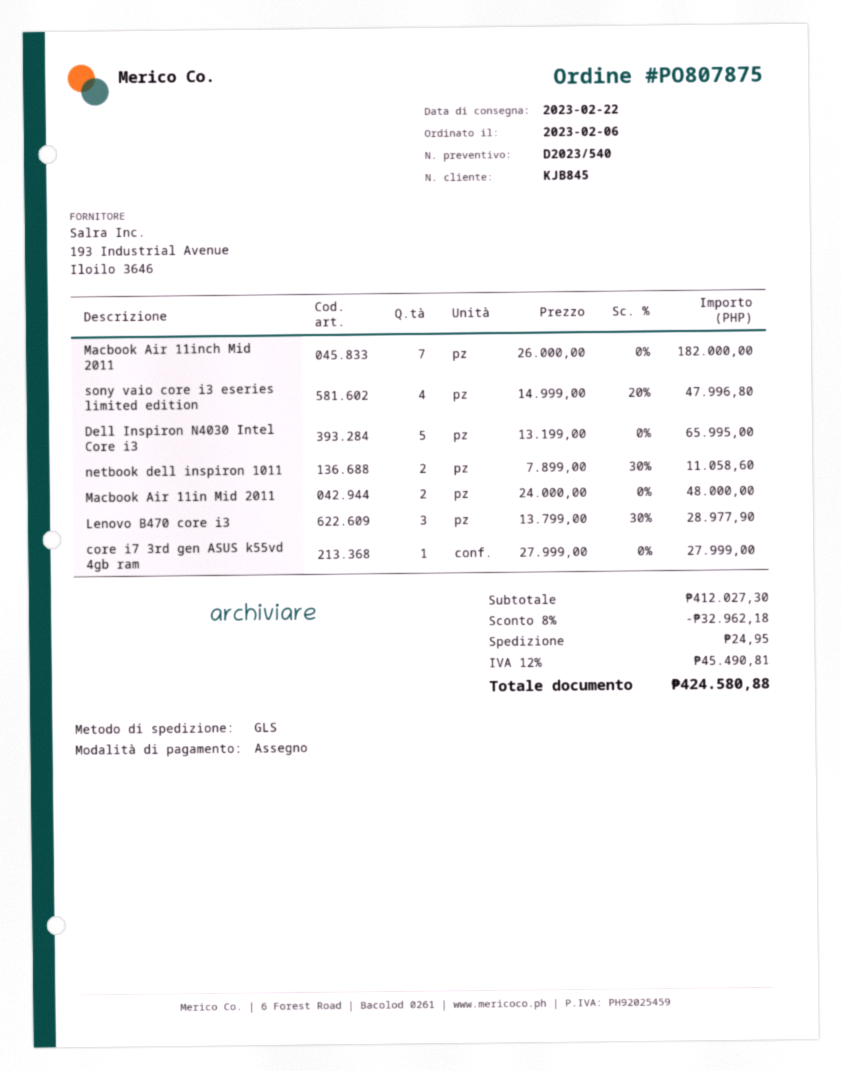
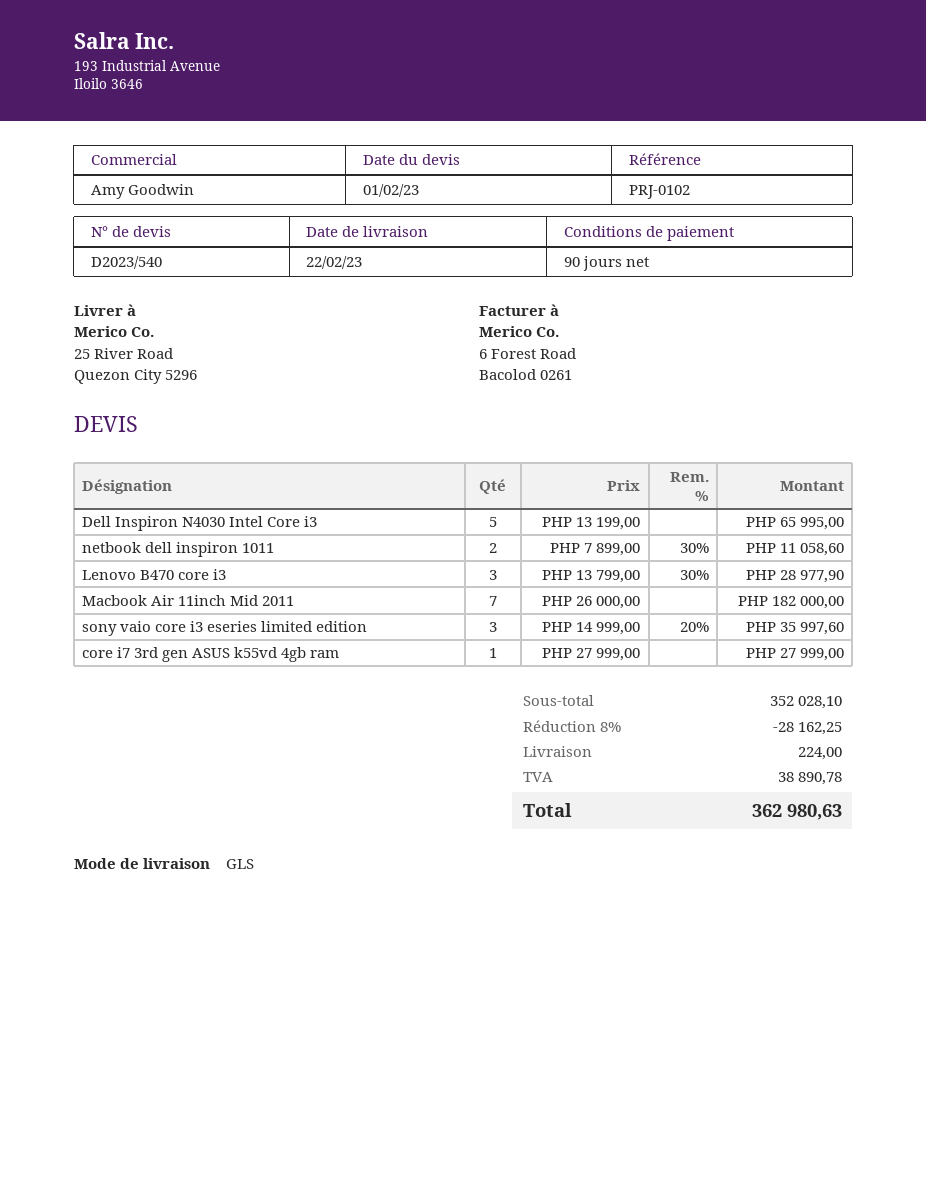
sony vaio core i3 eseries limited edition: 4 x 14999.00 - 20% = 47996.80 -> 3 x 14999.00 - 20% = 35997.60
Macbook Air 11in Mid 2011: 2 x 24000.00 = 48000.00 -> none
subtotal: 412027.30 -> 352028.10
discount: 8% = 32962.18 -> 8% = 28162.25
shipping: 24.95 -> 224.00
tax: 45490.81 -> 38890.78
total: 424580.88 -> 362980.63

